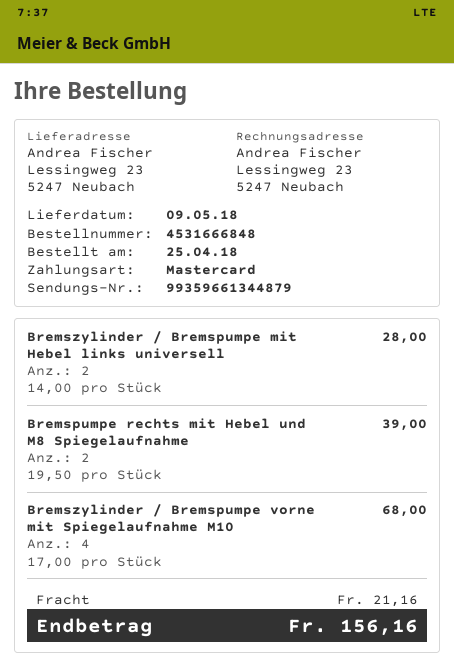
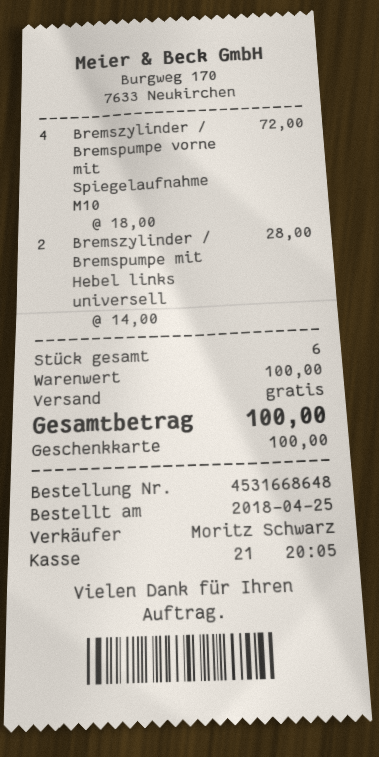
order number: 4531666848 -> 4531668648
payment method: Mastercard -> gift card
Bremspumpe rechts mit Hebel und M8 Spiegelaufnahme: 2 x 19.50 = 39.00 -> none
Bremszylinder / Bremspumpe vorne mit Spiegelaufnahme M10: 4 x 17.00 = 68.00 -> 4 x 18.00 = 72.00
shipping: 21.16 -> 0.00
total: 156.16 -> 100.00

